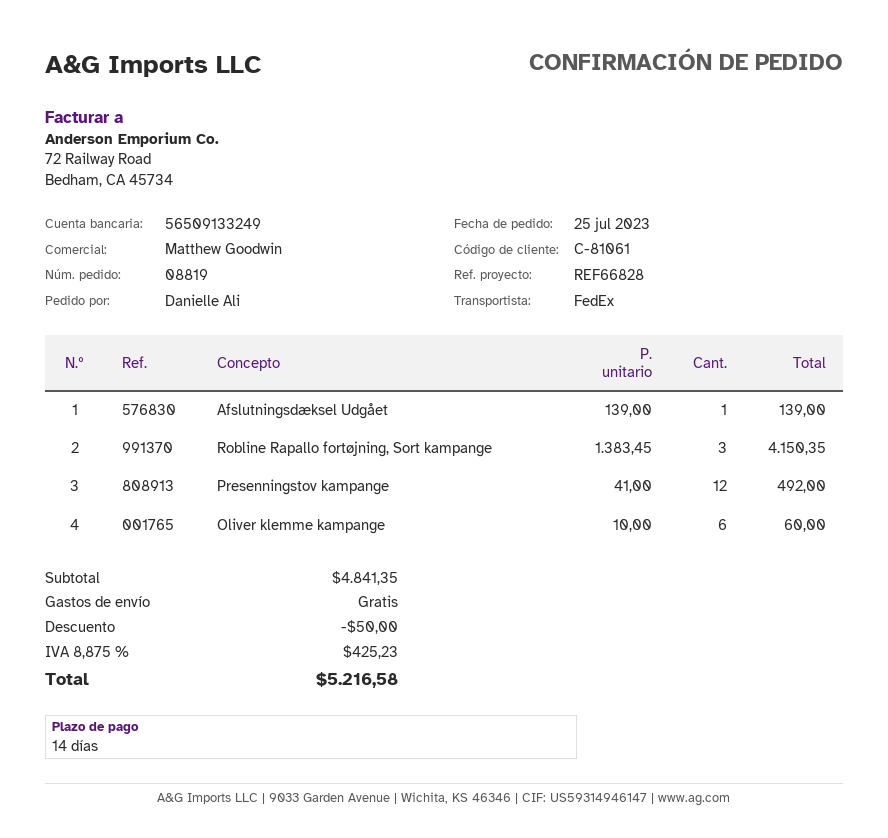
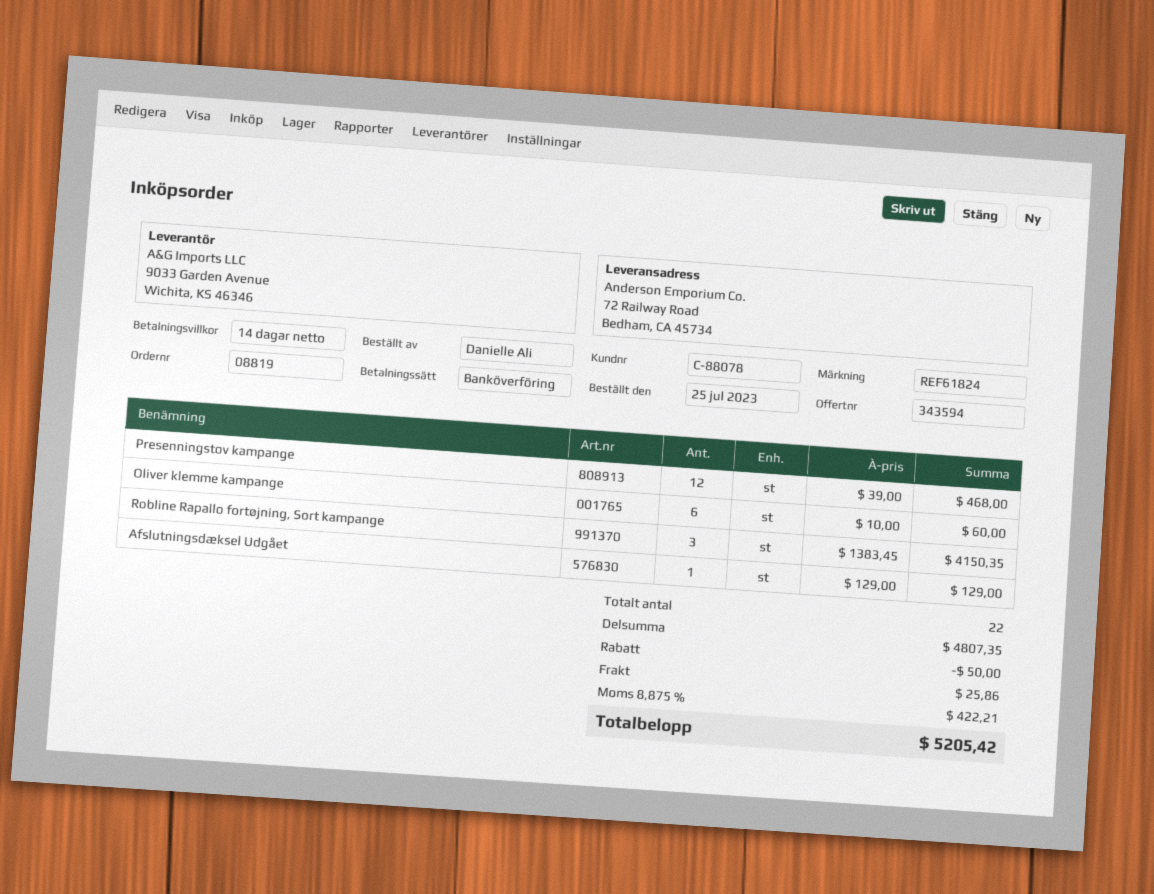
customer number: C-81061 -> C-88078
reference: REF66828 -> REF61824
Afslutningsdæksel Udgået: 1 x 139.00 = 139.00 -> 1 x 129.00 = 129.00
Presenningstov kampange: 12 x 41.00 = 492.00 -> 12 x 39.00 = 468.00
subtotal: 4841.35 -> 4807.35
shipping: 0.00 -> 25.86
tax: 8.875% = 425.23 -> 8.875% = 422.21
total: 5216.58 -> 5205.42

